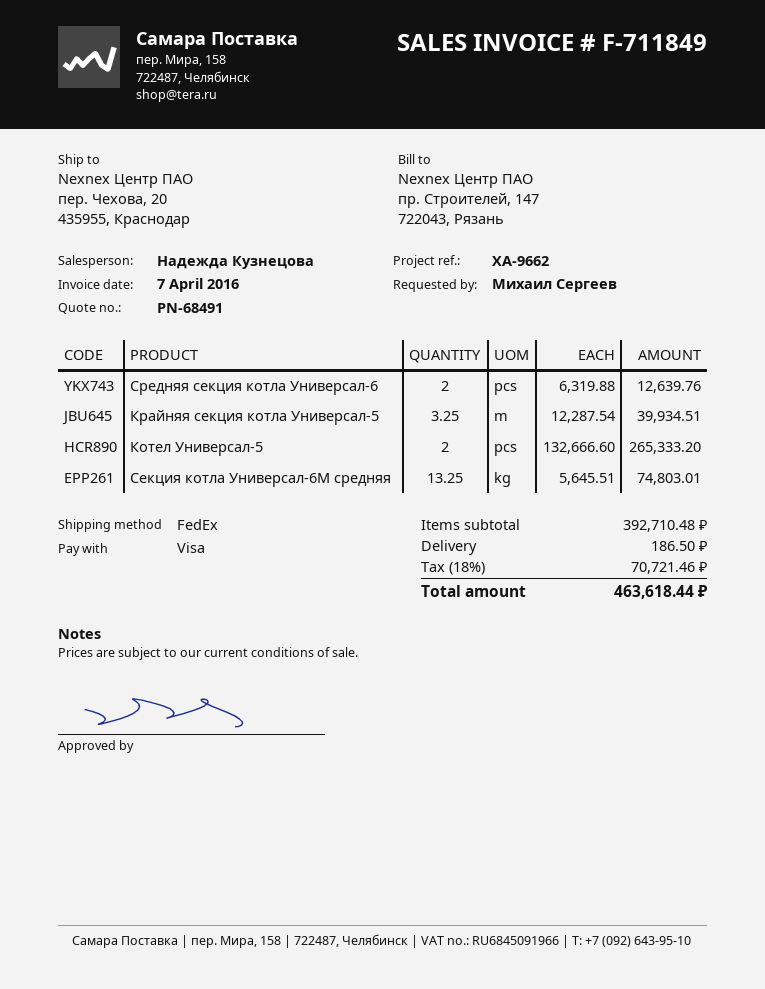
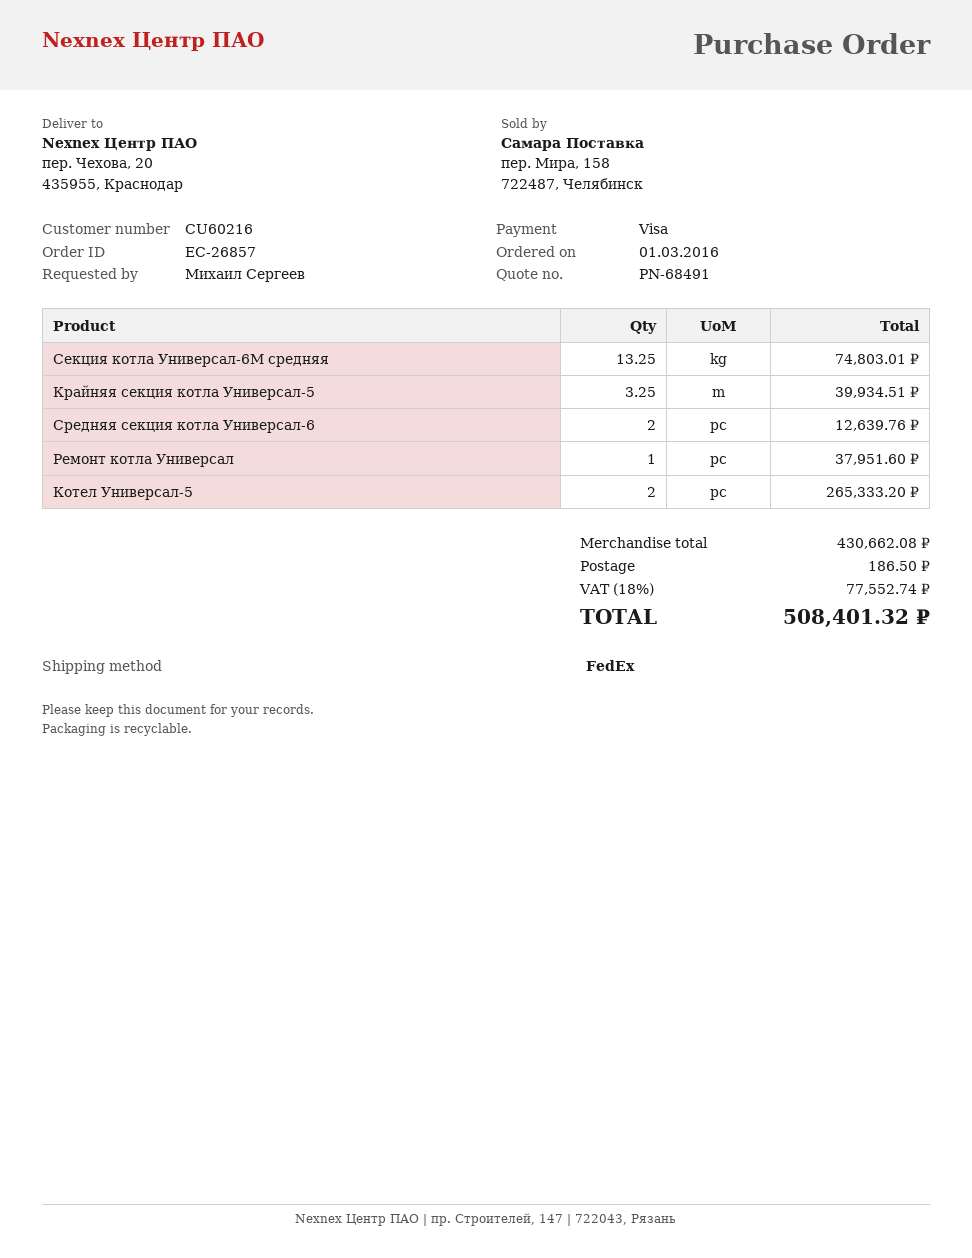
Ремонт котла Универсал: none -> 1 for 37951.60
subtotal: 392710.48 -> 430662.08
tax: 18% = 70721.46 -> 18% = 77552.74
total: 463618.44 -> 508401.32

